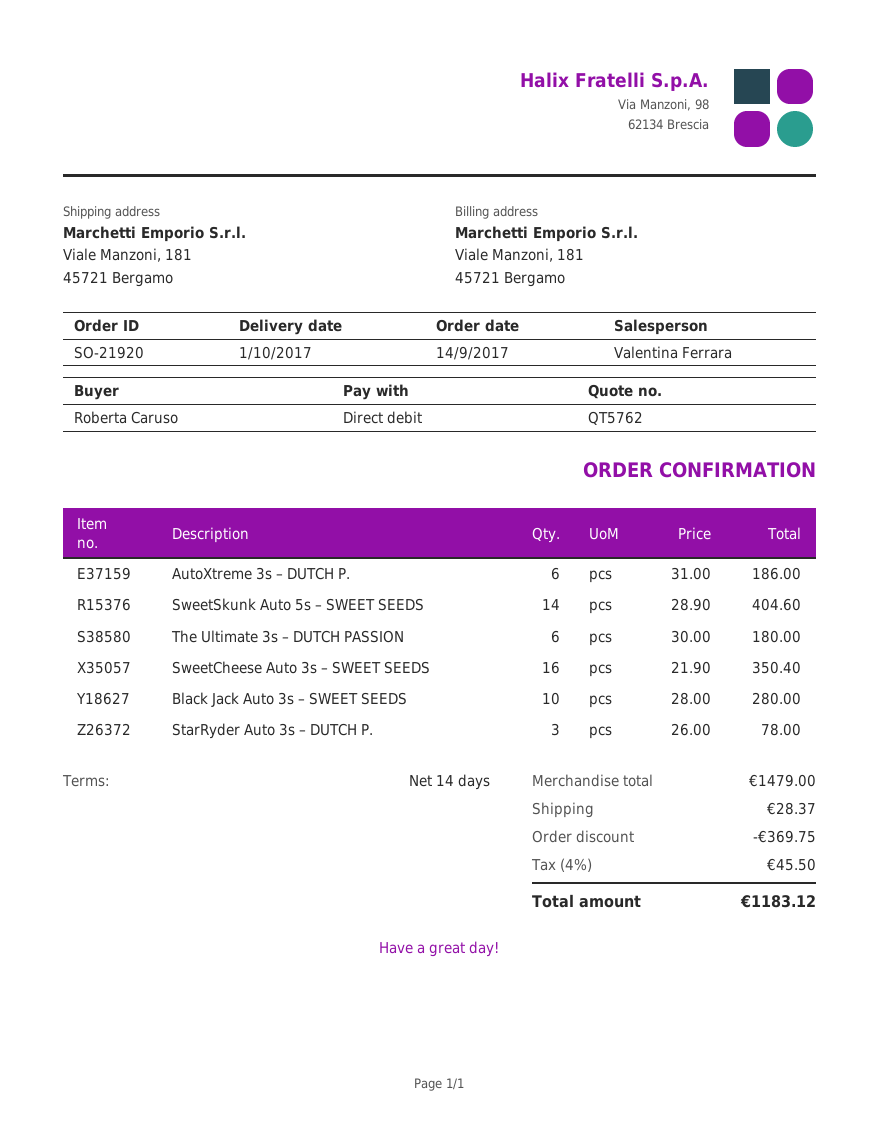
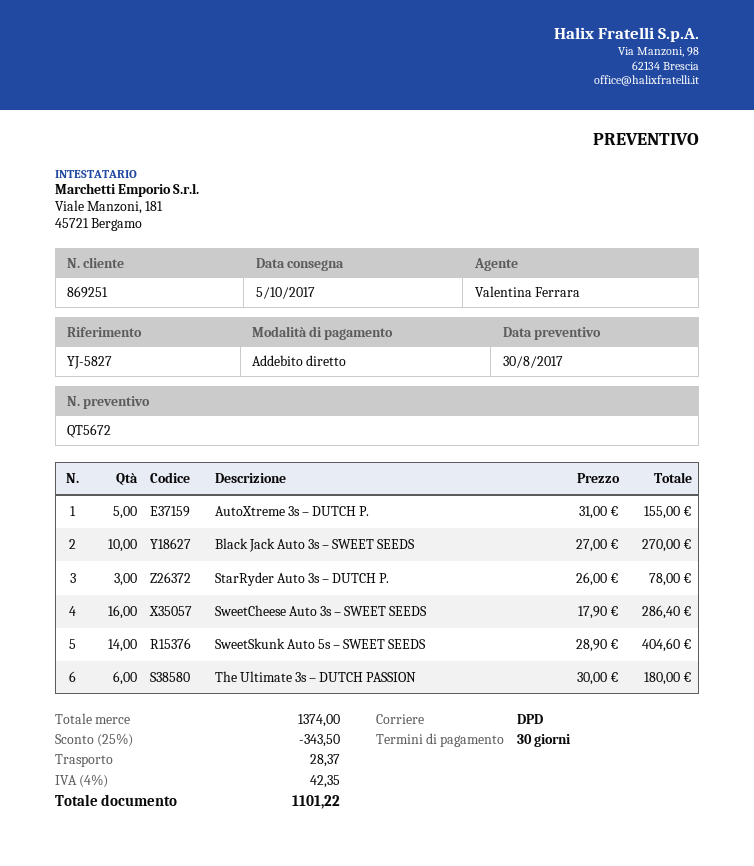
quote number: QT5762 -> QT5672
delivery date: 2017-10-01 -> 2017-10-05
payment terms: 14 days -> 30 days
AutoXtreme 3s – DUTCH P.: 6 x 31.00 = 186.00 -> 5 x 31.00 = 155.00
SweetCheese Auto 3s – SWEET SEEDS: 16 x 21.90 = 350.40 -> 16 x 17.90 = 286.40
Black Jack Auto 3s – SWEET SEEDS: 10 x 28.00 = 280.00 -> 10 x 27.00 = 270.00
subtotal: 1479.00 -> 1374.00
discount: 369.75 -> 343.50
tax: 4% = 45.50 -> 4% = 42.35
total: 1183.12 -> 1101.22

